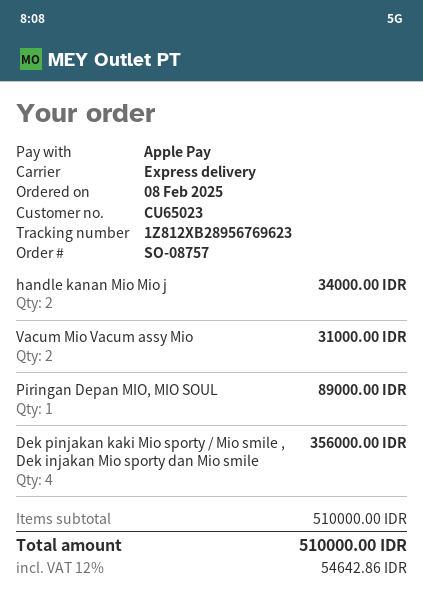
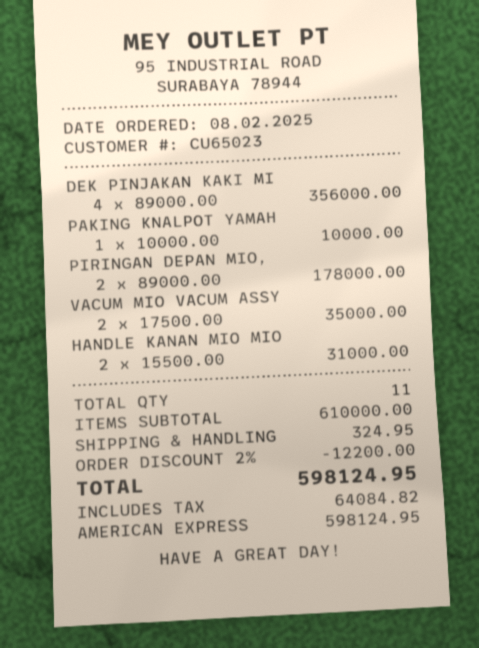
payment method: Apple Pay -> American Express
handle kanan Mio Mio j: 2 for 34000.00 -> 2 for 31000.00
Vacum Mio Vacum assy Mio: 2 for 31000.00 -> 2 for 35000.00
Piringan Depan MIO, MIO SOUL: 1 for 89000.00 -> 2 for 178000.00
PAKING KNALPOT YAMAH: none -> 1 for 10000.00
subtotal: 510000.00 -> 610000.00
discount: none -> 2% = 12200.00
shipping: none -> 324.95
tax: 54642.86 -> 64084.82
total: 510000.00 -> 598124.95

